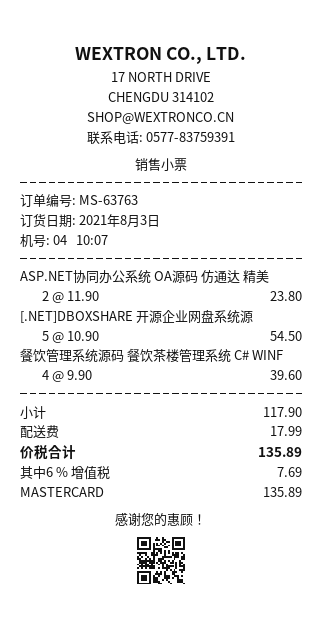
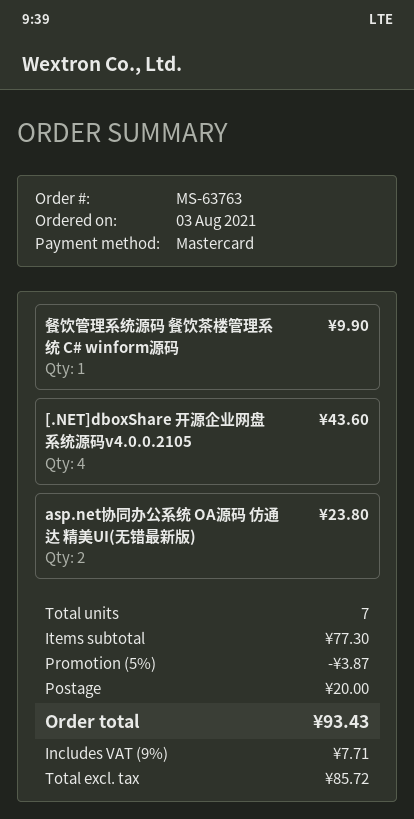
[.NET]DBOXSHARE 开源企业网盘系统源: 5 for 54.50 -> 4 for 43.60
餐饮管理系统源码 餐饮茶楼管理系统 C# WINF: 4 for 39.60 -> 1 for 9.90
subtotal: 117.90 -> 77.30
discount: none -> 5% = 3.87
shipping: 17.99 -> 20.00
tax: 6% = 7.69 -> 9% = 7.71
total: 135.89 -> 93.43

